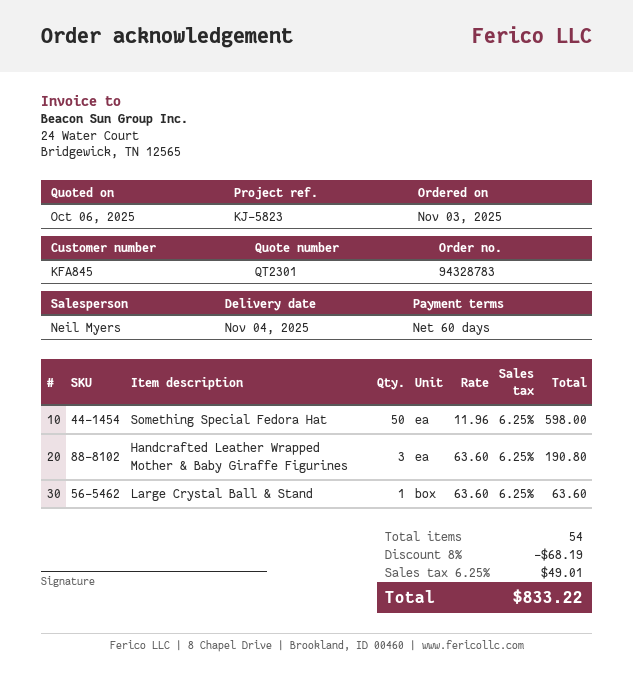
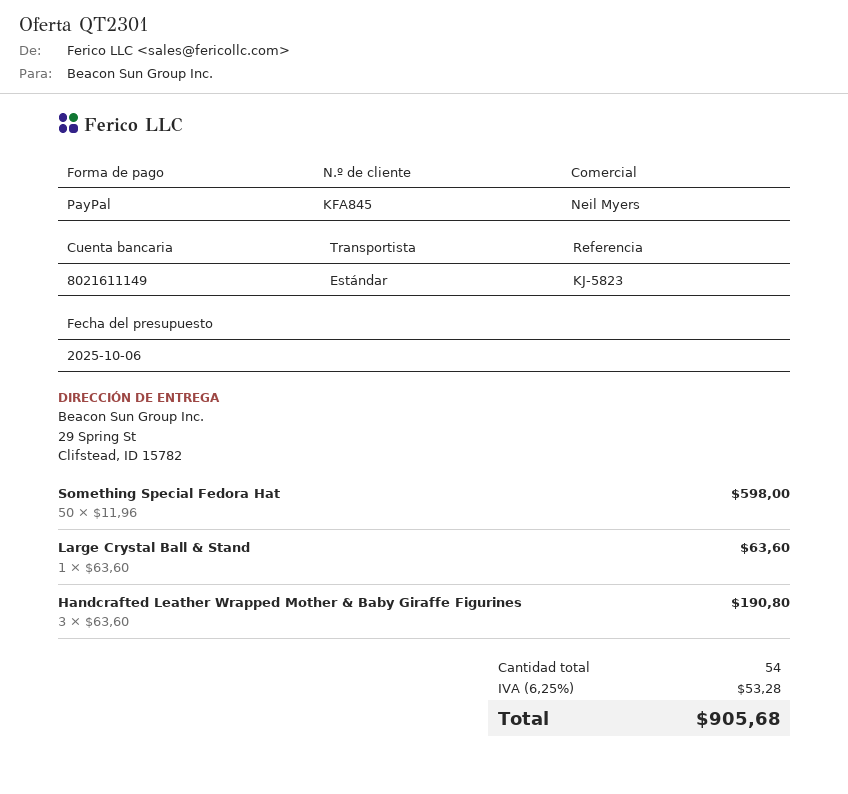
discount: 8% = 68.19 -> none
tax: 6.25% = 49.01 -> 6.25% = 53.28
total: 833.22 -> 905.68

